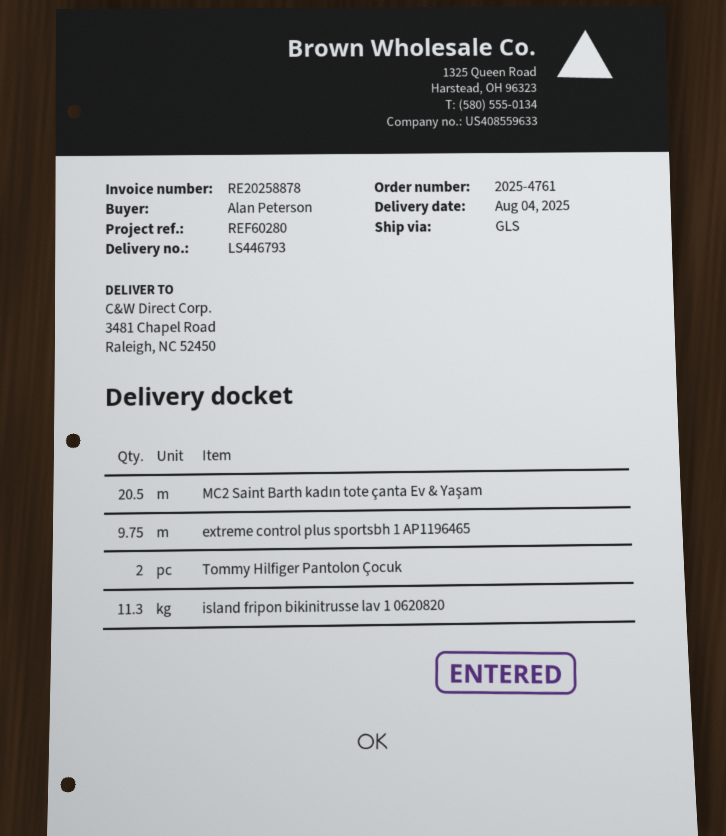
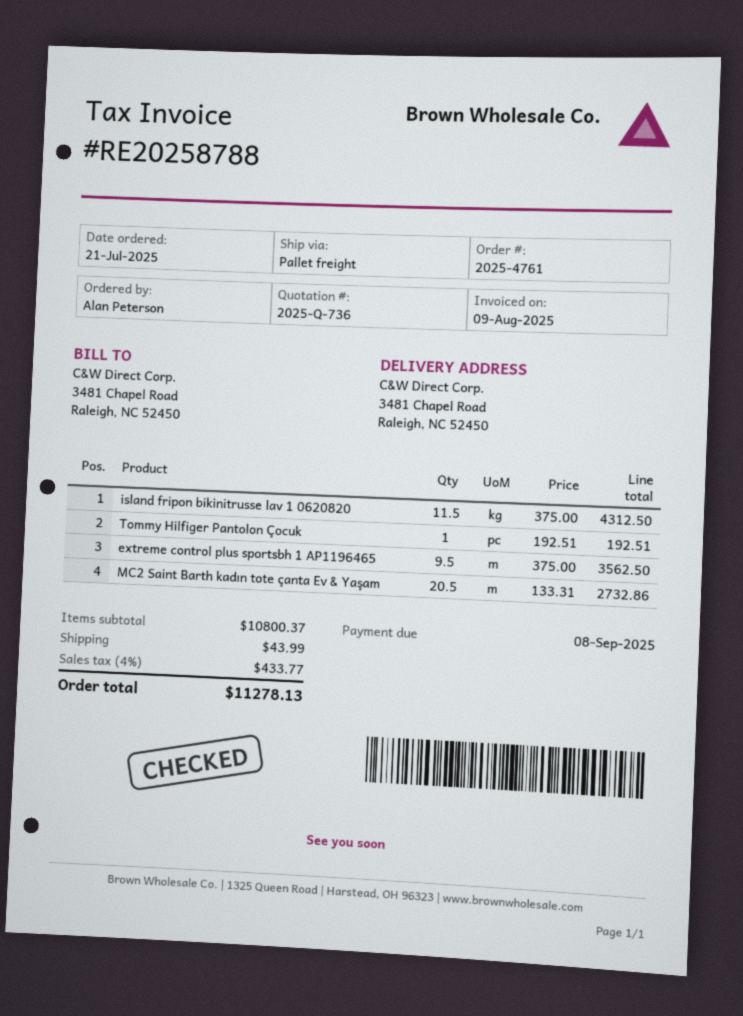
invoice number: RE20258878 -> RE20258788
shipping method: GLS -> pallet freight
extreme control plus sportsbh 1 AP1196465: 9.75 -> 9.5
Tommy Hilfiger Pantolon Çocuk: 2 -> 1
island fripon bikinitrusse lav 1 0620820: 11.3 -> 11.5

